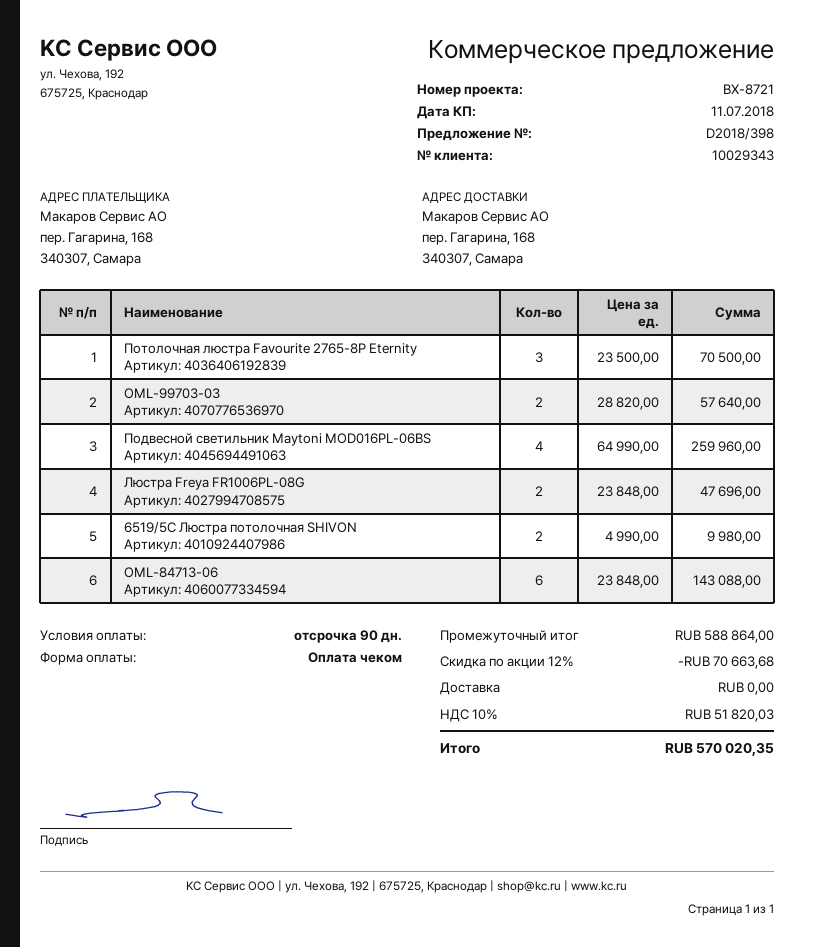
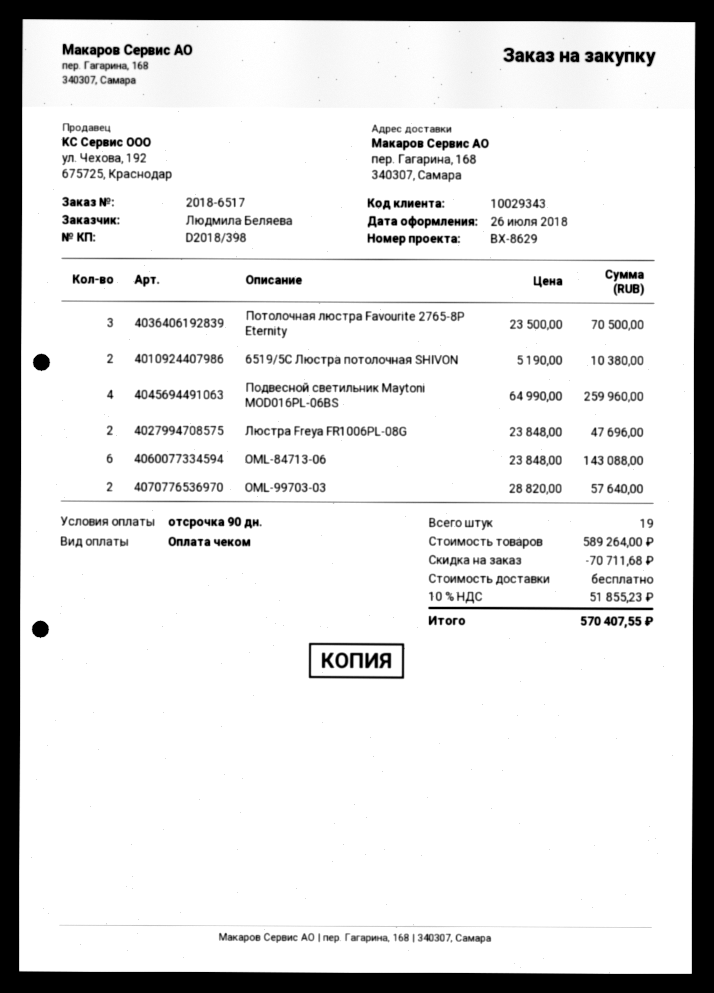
reference: BX-8721 -> BX-8629
6519/5C Люстра потолочная SHIVON: 2 x 4990.00 = 9980.00 -> 2 x 5190.00 = 10380.00
subtotal: 588864.00 -> 589264.00
discount: 70663.68 -> 70711.68
tax: 10% = 51820.03 -> 10% = 51855.23
total: 570020.35 -> 570407.55

